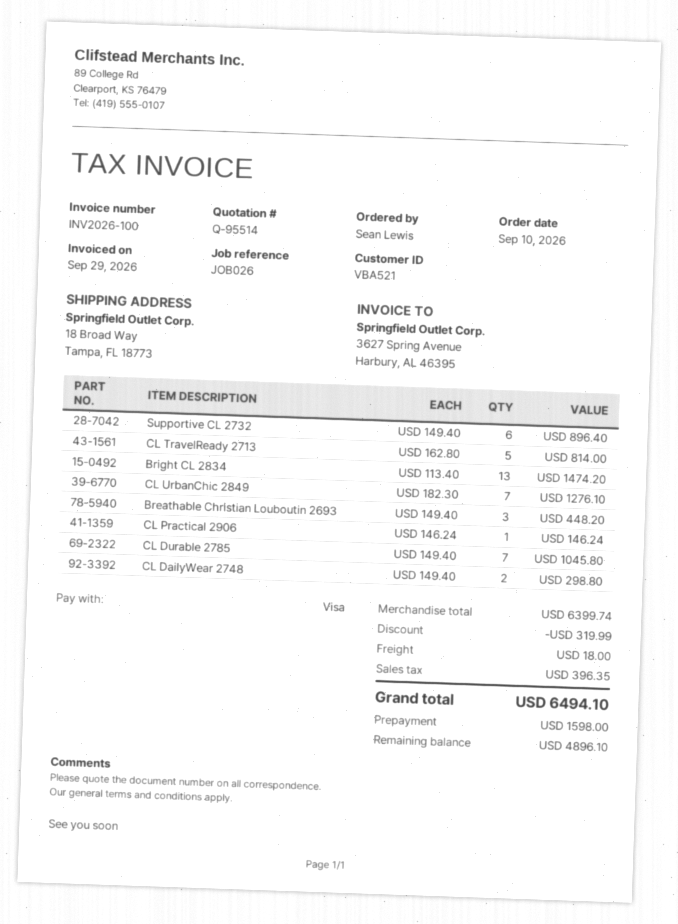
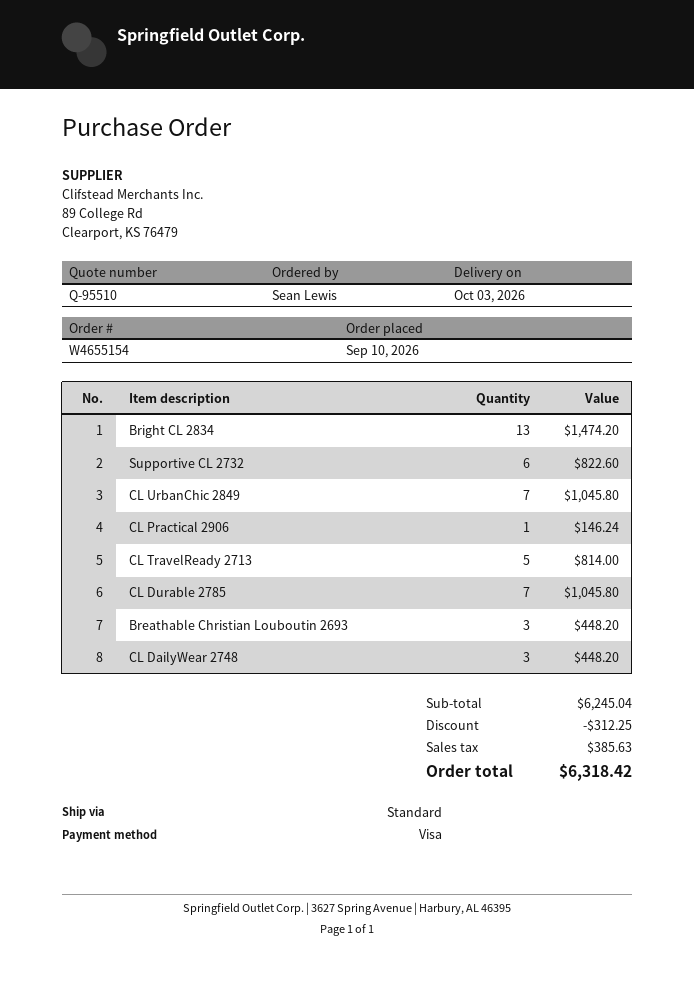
quote number: Q-95514 -> Q-95510
Supportive CL 2732: 6 for 896.40 -> 6 for 822.60
CL UrbanChic 2849: 7 for 1276.10 -> 7 for 1045.80
CL DailyWear 2748: 2 for 298.80 -> 3 for 448.20
subtotal: 6399.74 -> 6245.04
discount: 319.99 -> 312.25
shipping: 18.00 -> none
tax: 396.35 -> 385.63
total: 6494.10 -> 6318.42

